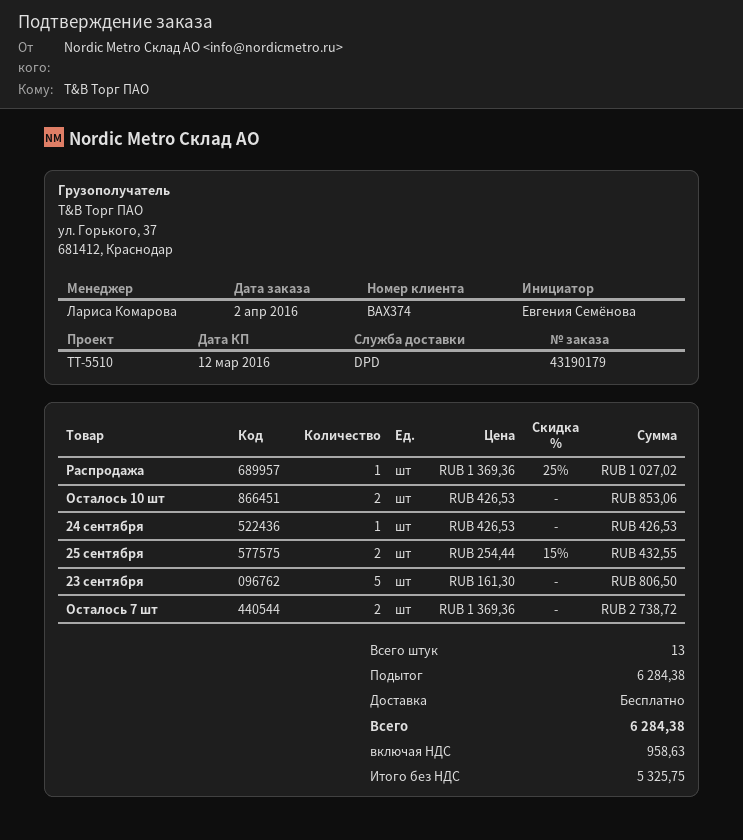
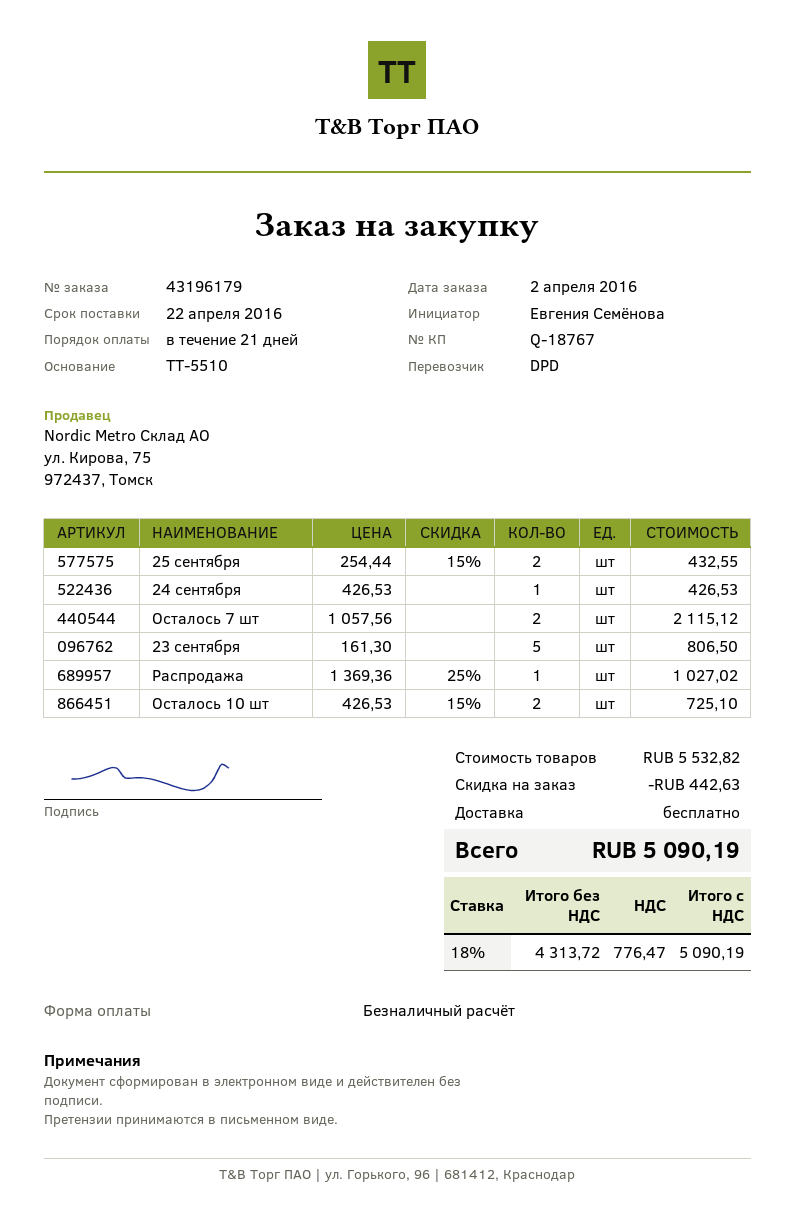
order number: 43190179 -> 43196179
Осталось 10 шт: 2 x 426.53 = 853.06 -> 2 x 426.53 - 15% = 725.10
Осталось 7 шт: 2 x 1369.36 = 2738.72 -> 2 x 1057.56 = 2115.12
subtotal: 6284.38 -> 5532.82
discount: none -> 442.63
net: 5325.75 -> 4313.72
tax: 958.63 -> 776.47
total: 6284.38 -> 5090.19

